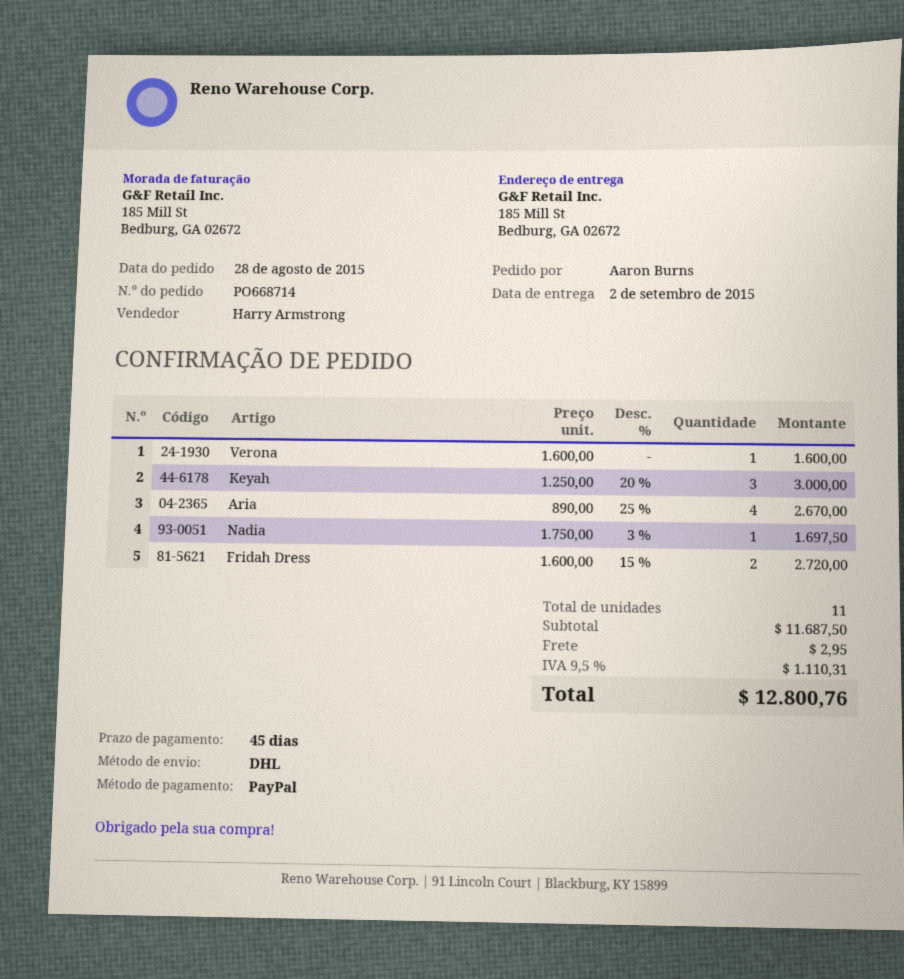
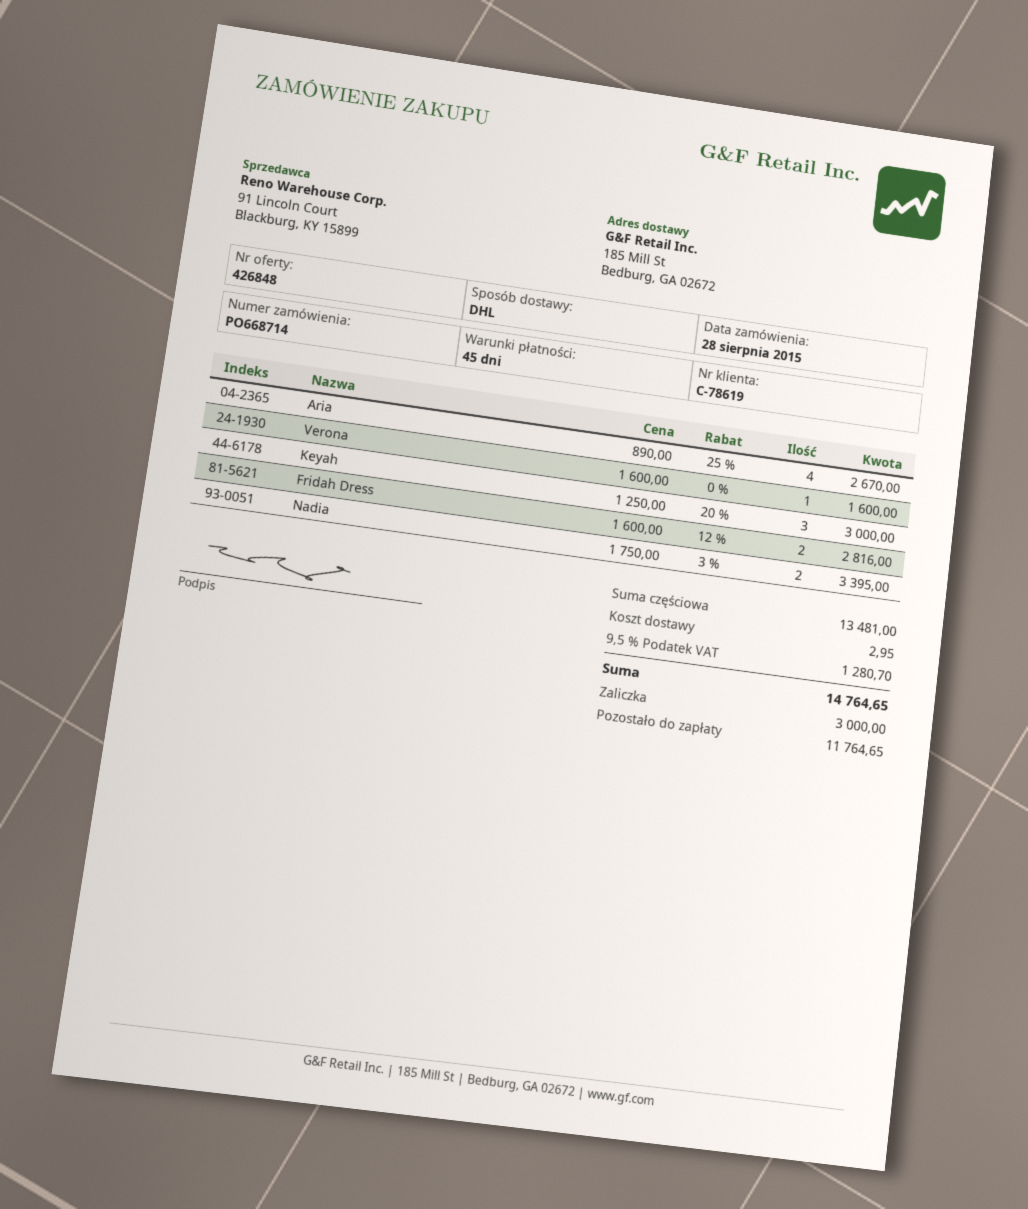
Nadia: 1 x 1750.00 - 3% = 1697.50 -> 2 x 1750.00 - 3% = 3395.00
Fridah Dress: 2 x 1600.00 - 15% = 2720.00 -> 2 x 1600.00 - 12% = 2816.00
subtotal: 11687.50 -> 13481.00
tax: 9.5% = 1110.31 -> 9.5% = 1280.70
total: 12800.76 -> 14764.65

